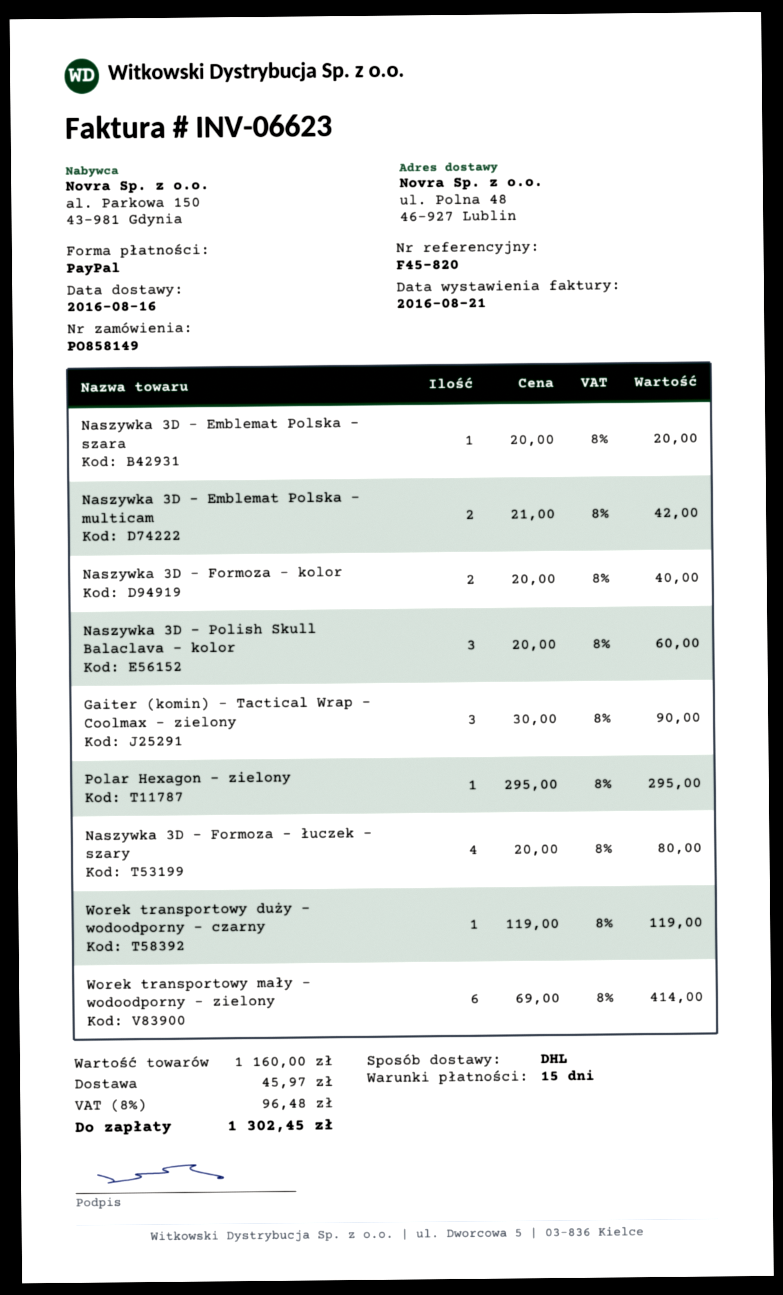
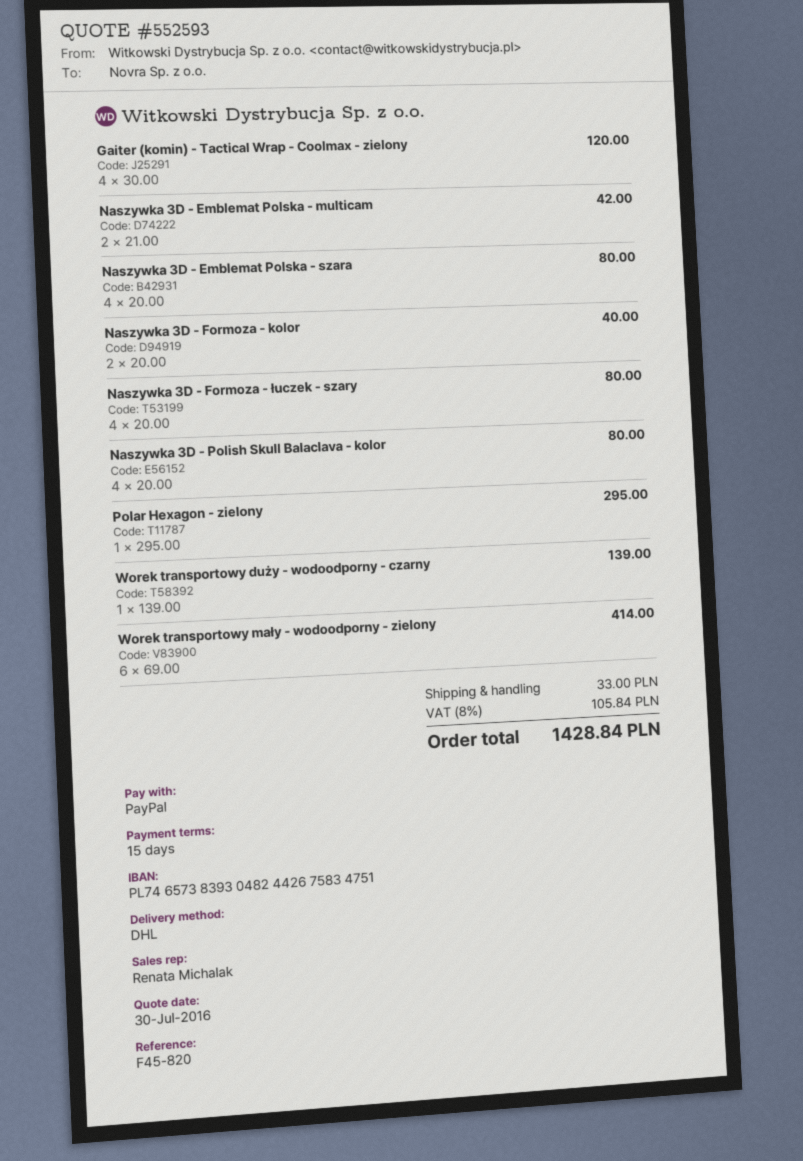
Naszywka 3D - Emblemat Polska - szara: 1 x 20.00 = 20.00 -> 4 x 20.00 = 80.00
Naszywka 3D - Polish Skull Balaclava - kolor: 3 x 20.00 = 60.00 -> 4 x 20.00 = 80.00
Gaiter (komin) - Tactical Wrap - Coolmax - zielony: 3 x 30.00 = 90.00 -> 4 x 30.00 = 120.00
Worek transportowy duży - wodoodporny - czarny: 1 x 119.00 = 119.00 -> 1 x 139.00 = 139.00
shipping: 45.97 -> 33.00
tax: 8% = 96.48 -> 8% = 105.84
total: 1302.45 -> 1428.84

